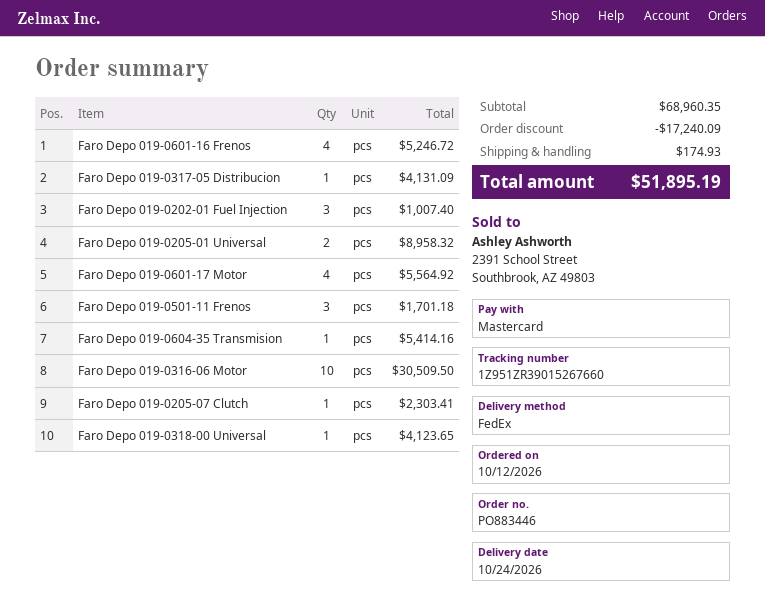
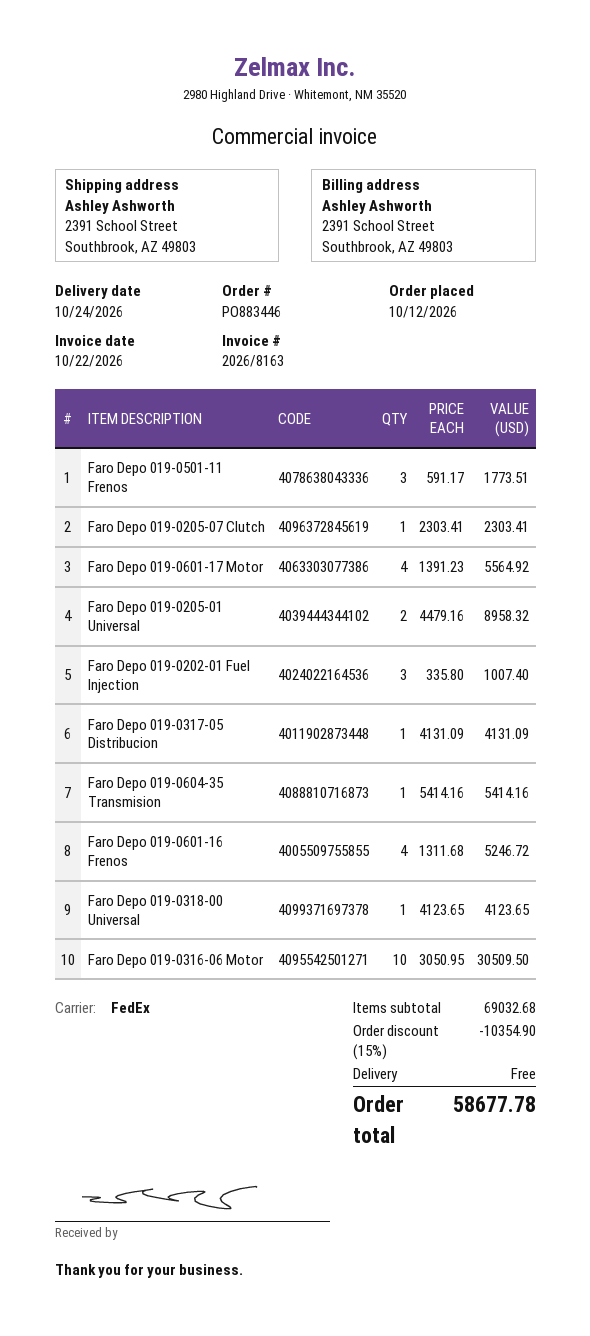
Faro Depo 019-0501-11 Frenos: 3 for 1701.18 -> 3 for 1773.51
subtotal: 68960.35 -> 69032.68
discount: 17240.09 -> 10354.90
shipping: 174.93 -> 0.00
total: 51895.19 -> 58677.78

